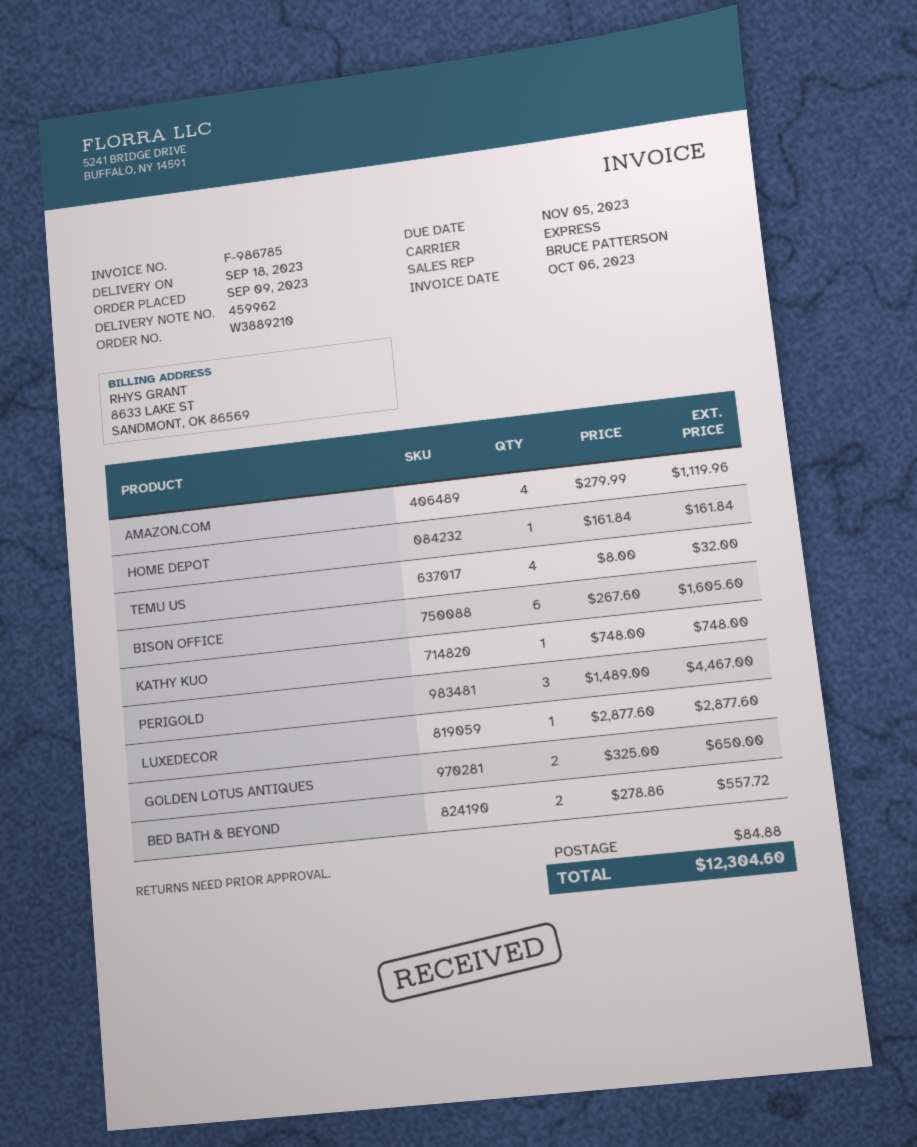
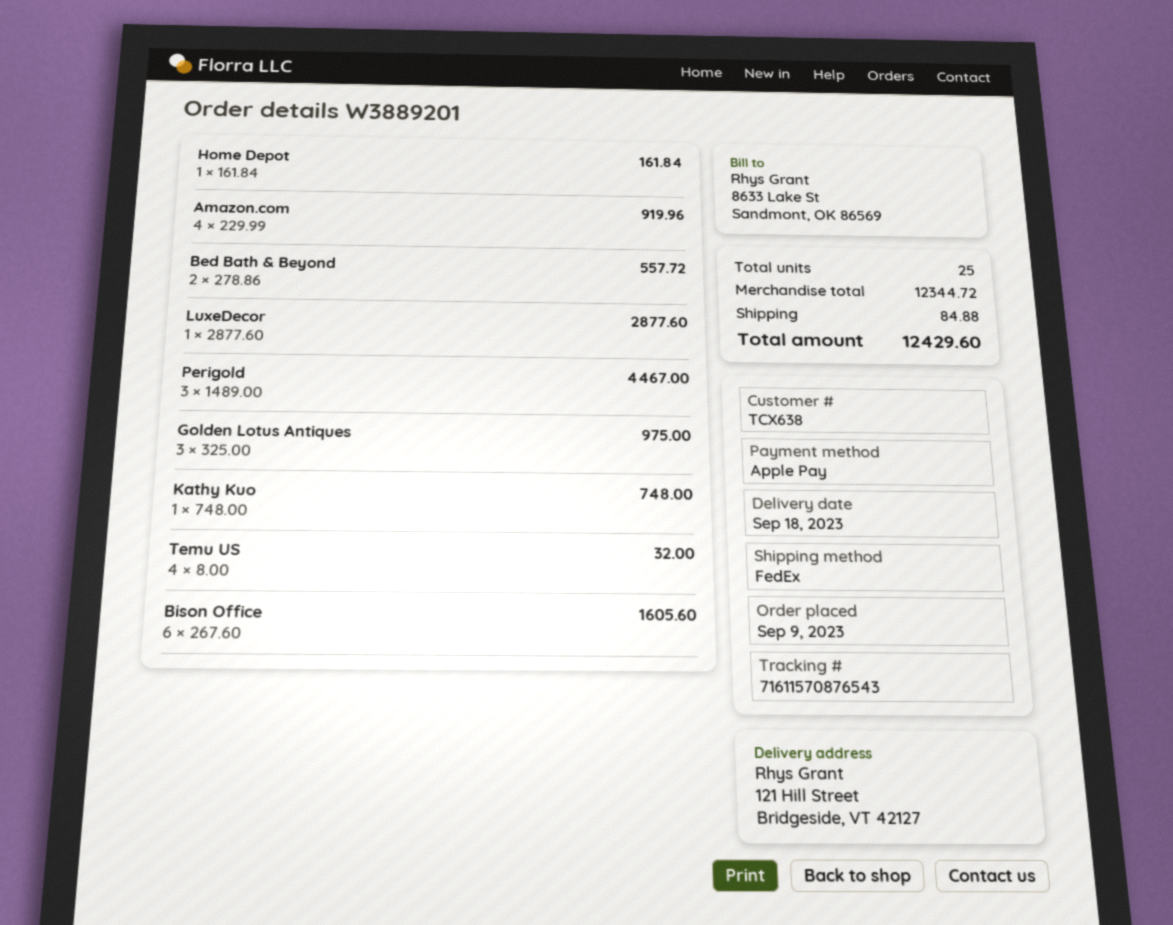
order number: W3889210 -> W3889201
shipping method: express -> FedEx
AMAZON.COM: 4 x 279.99 = 1119.96 -> 4 x 229.99 = 919.96
GOLDEN LOTUS ANTIQUES: 2 x 325.00 = 650.00 -> 3 x 325.00 = 975.00
total: 12304.60 -> 12429.60

